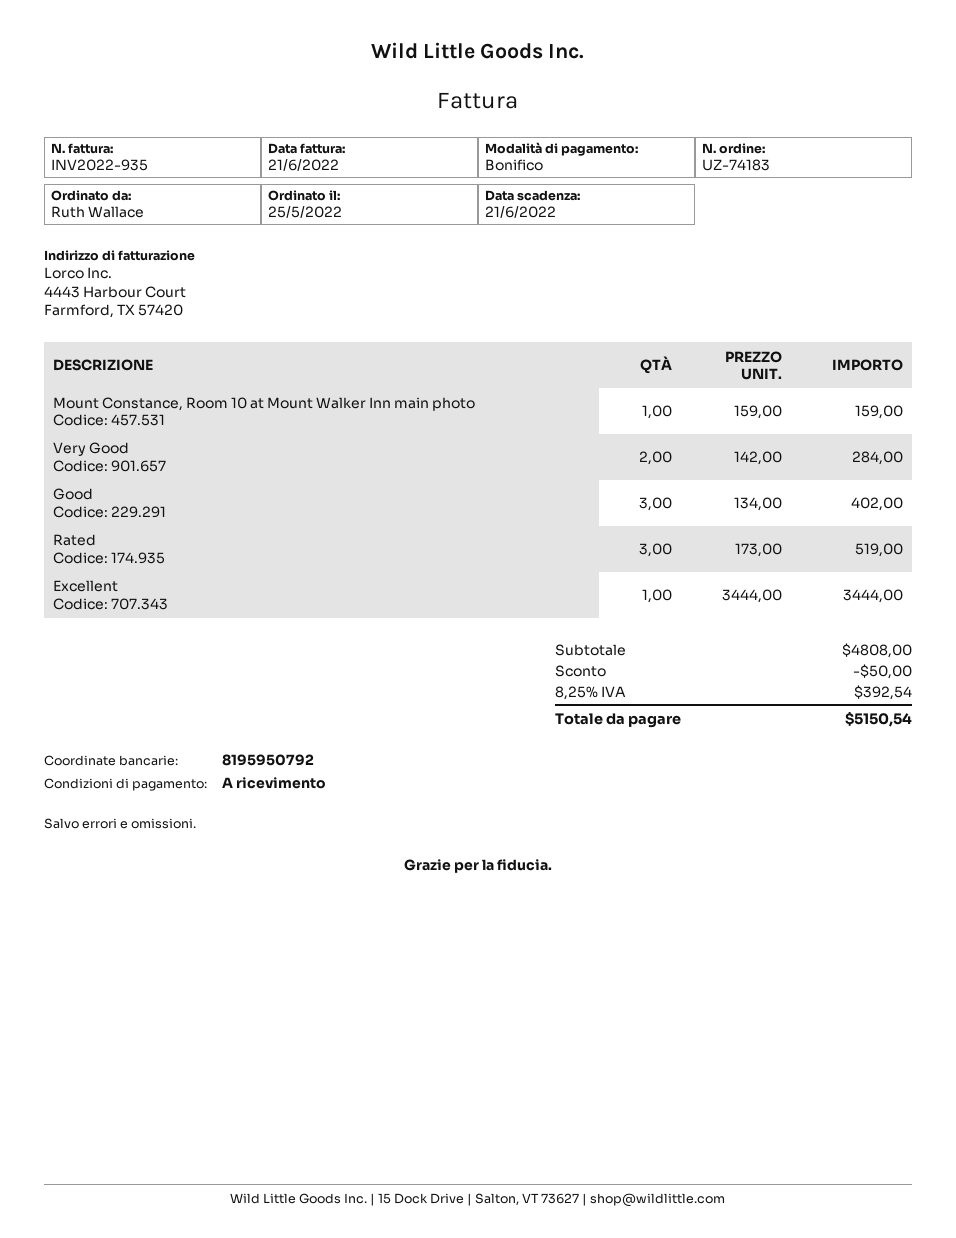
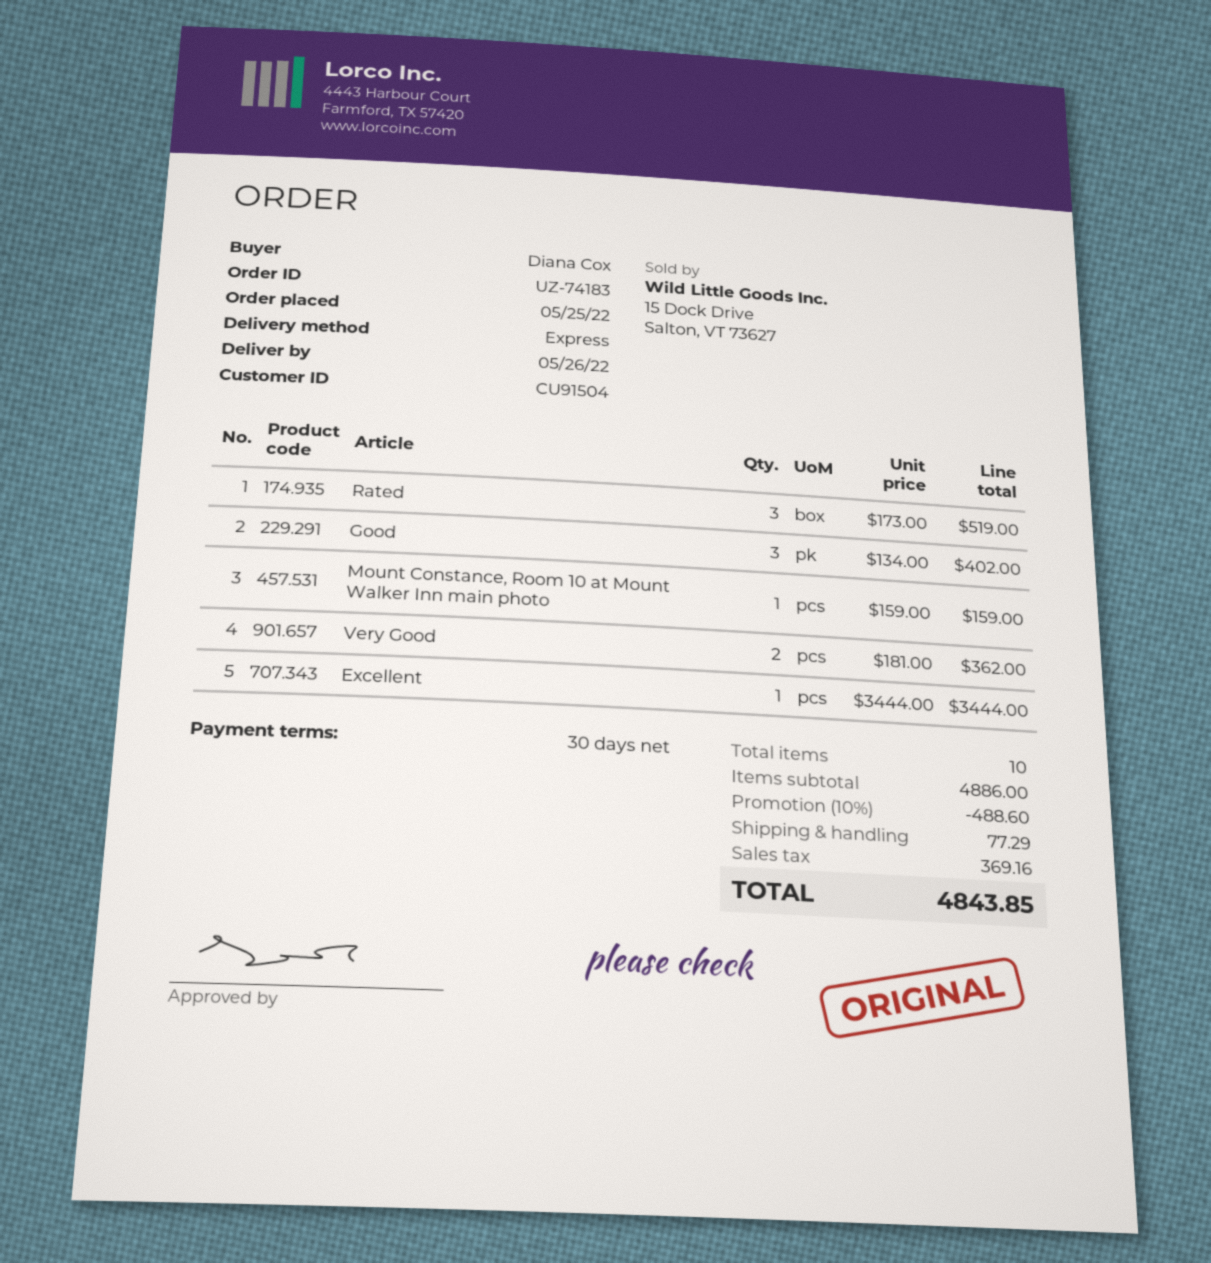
payment terms: on receipt -> 30 days
ordered by: Ruth Wallace -> Diana Cox
Very Good: 2 x 142.00 = 284.00 -> 2 x 181.00 = 362.00
subtotal: 4808.00 -> 4886.00
discount: 50.00 -> 488.60
shipping: none -> 77.29
tax: 392.54 -> 369.16
total: 5150.54 -> 4843.85

